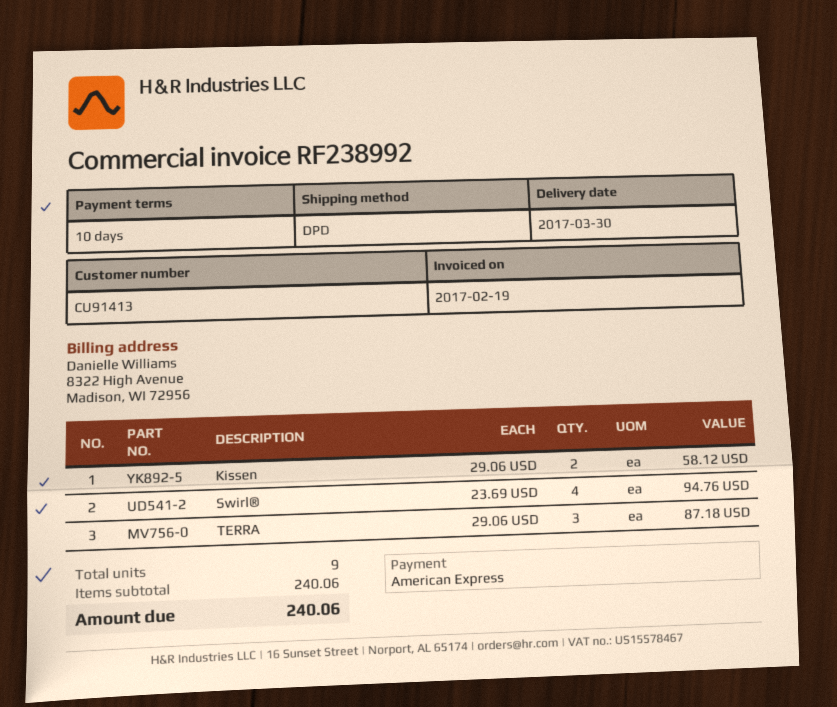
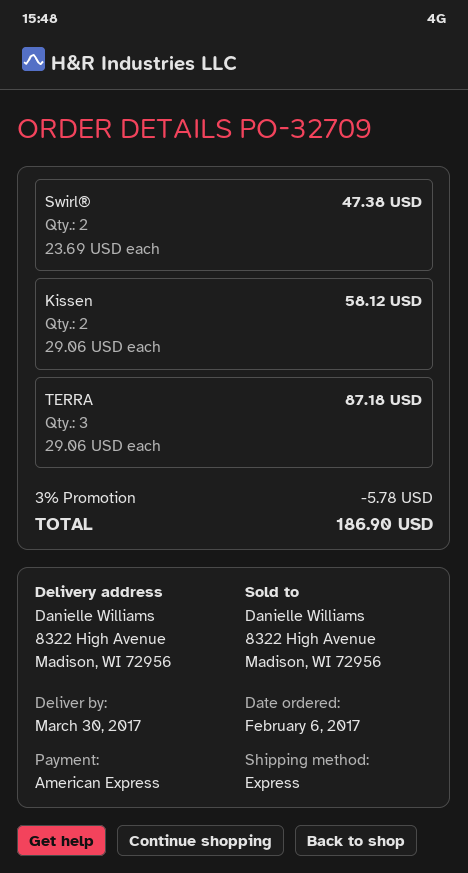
shipping method: DPD -> express
Swirl®: 4 x 23.69 = 94.76 -> 2 x 23.69 = 47.38
discount: none -> 3% = 5.78
total: 240.06 -> 186.90

